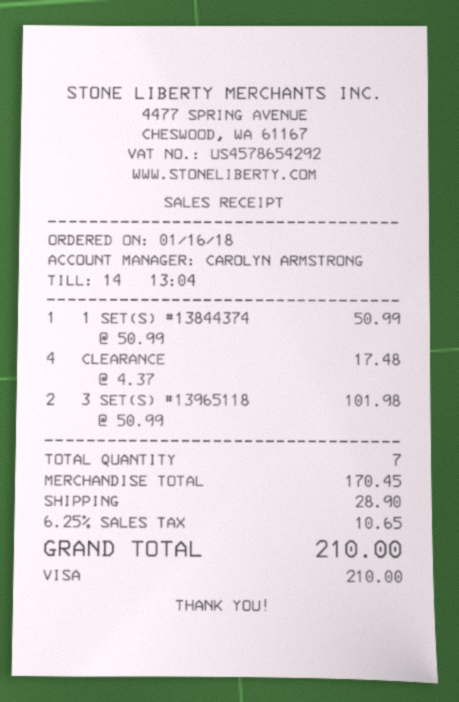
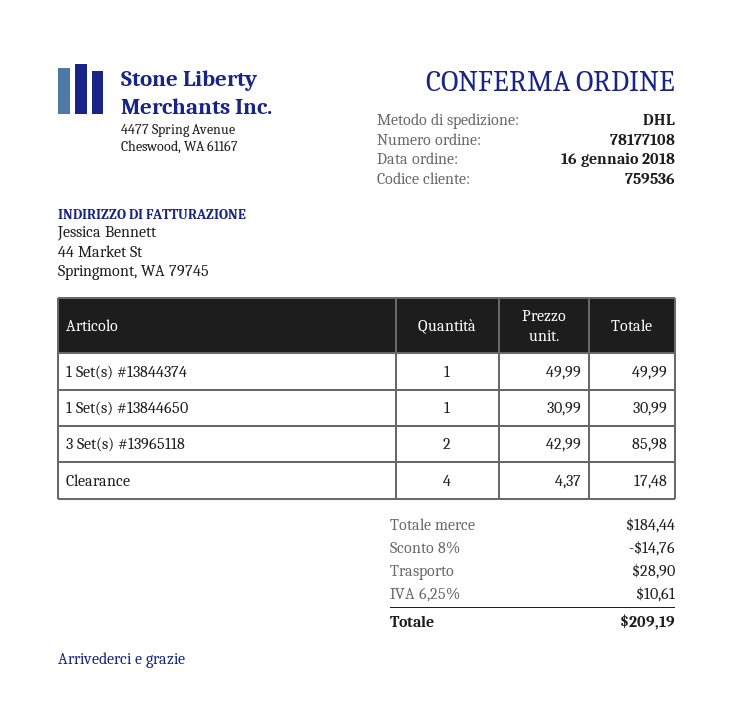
1 SET(S) #13844374: 1 x 50.99 = 50.99 -> 1 x 49.99 = 49.99
3 SET(S) #13965118: 2 x 50.99 = 101.98 -> 2 x 42.99 = 85.98
1 Set(s) #13844650: none -> 1 x 30.99 = 30.99
subtotal: 170.45 -> 184.44
discount: none -> 8% = 14.76
tax: 6.25% = 10.65 -> 6.25% = 10.61
total: 210.00 -> 209.19

